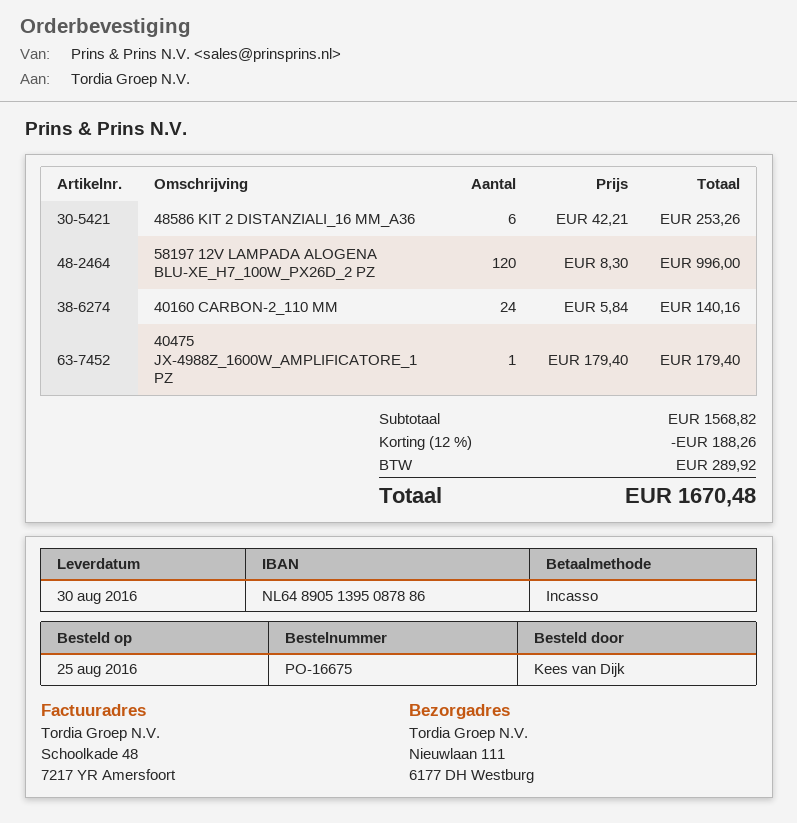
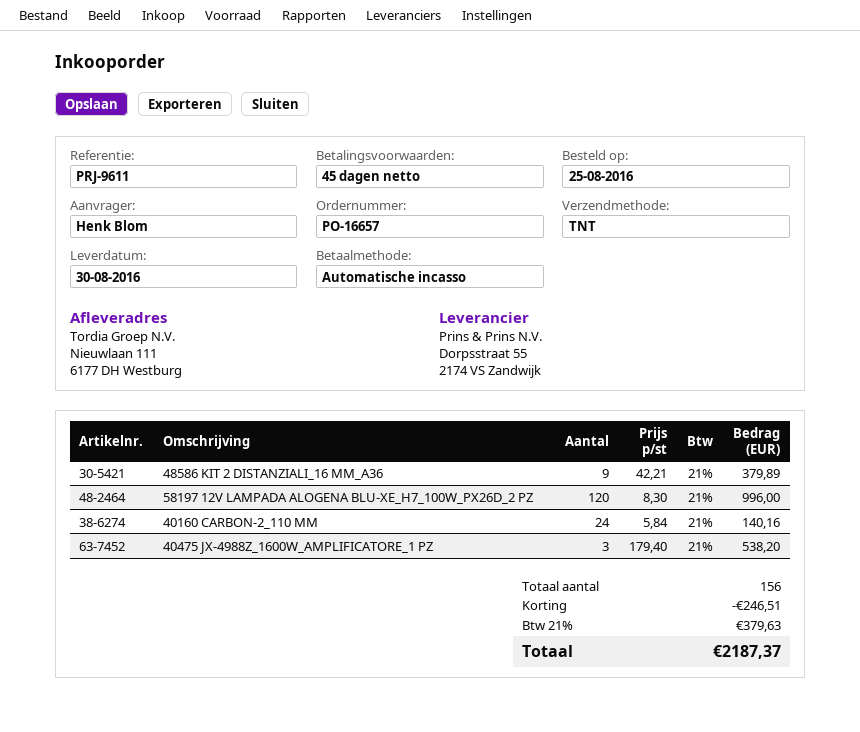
order number: PO-16675 -> PO-16657
ordered by: Kees van Dijk -> Henk Blom
48586 KIT 2 DISTANZIALI_16 MM_A36: 6 x 42.21 = 253.26 -> 9 x 42.21 = 379.89
40475 JX-4988Z_1600W_AMPLIFICATORE_1 PZ: 1 x 179.40 = 179.40 -> 3 x 179.40 = 538.20
discount: 188.26 -> 246.51
tax: 289.92 -> 379.63
total: 1670.48 -> 2187.37

